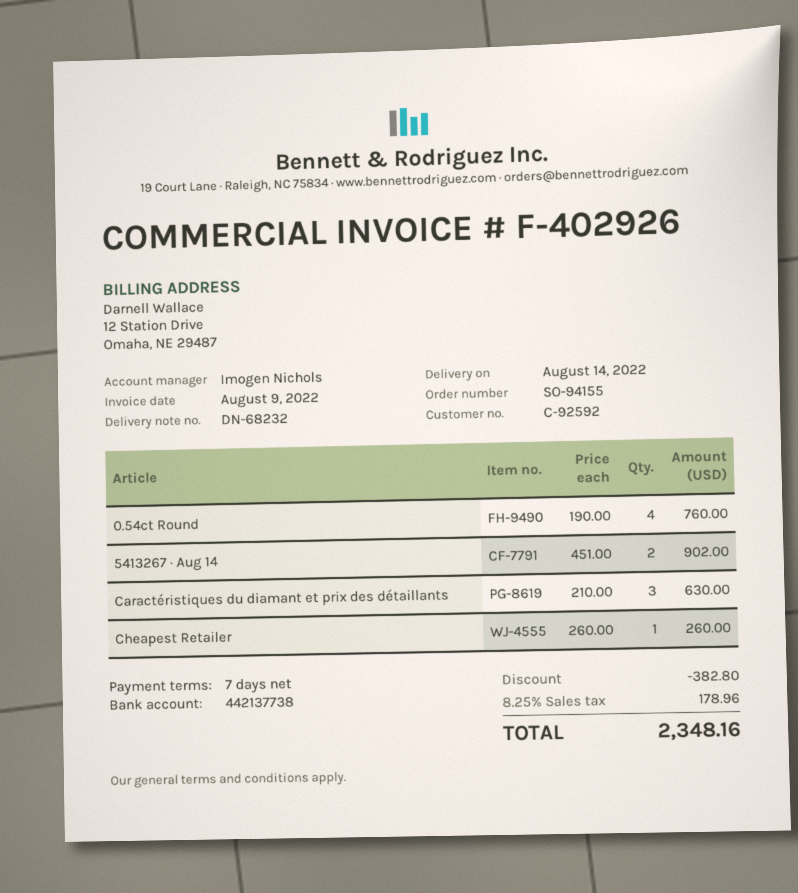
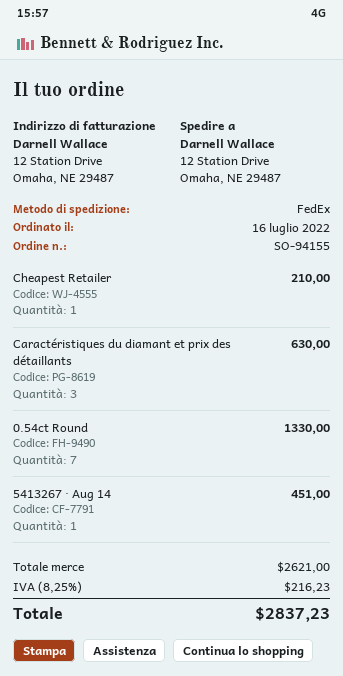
0.54ct Round: 4 for 760.00 -> 7 for 1330.00
5413267 · Aug 14: 2 for 902.00 -> 1 for 451.00
Cheapest Retailer: 1 for 260.00 -> 1 for 210.00
discount: 382.80 -> none
tax: 8.25% = 178.96 -> 8.25% = 216.23
total: 2348.16 -> 2837.23

